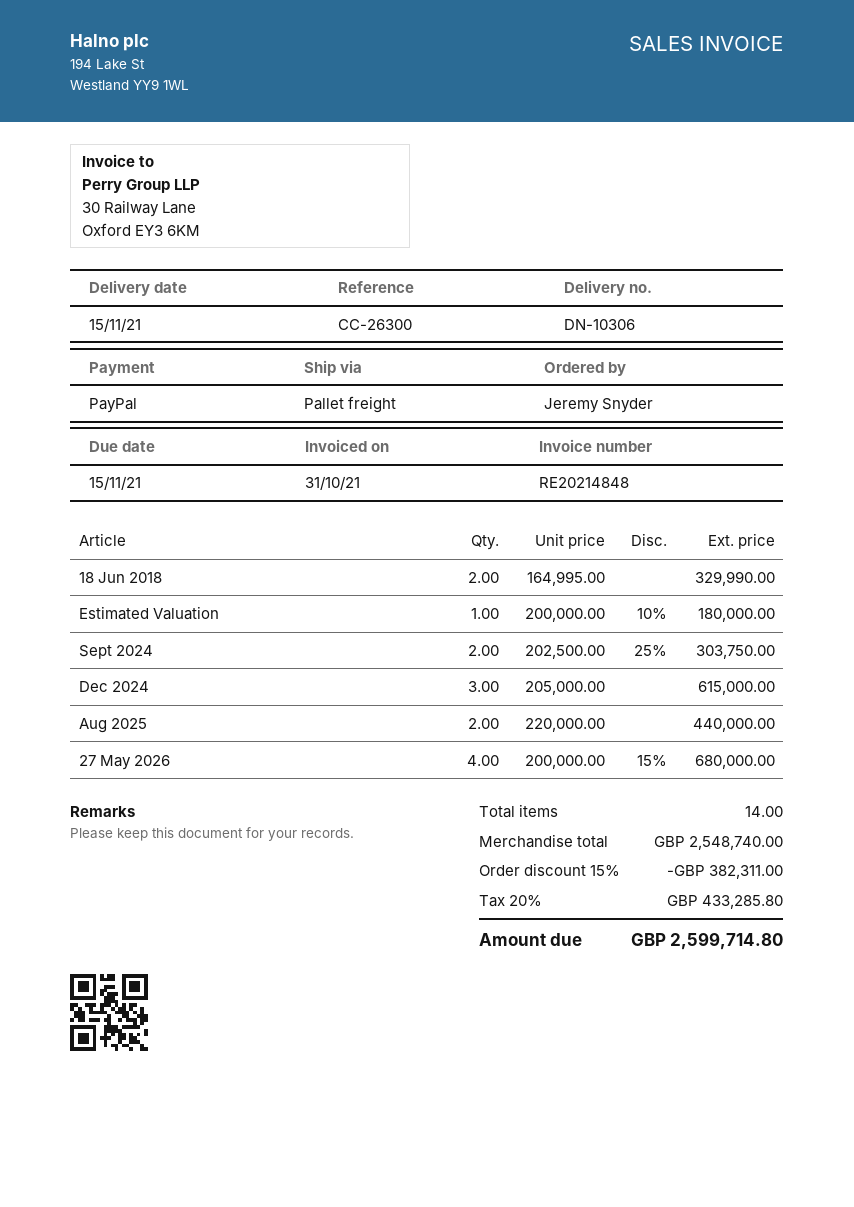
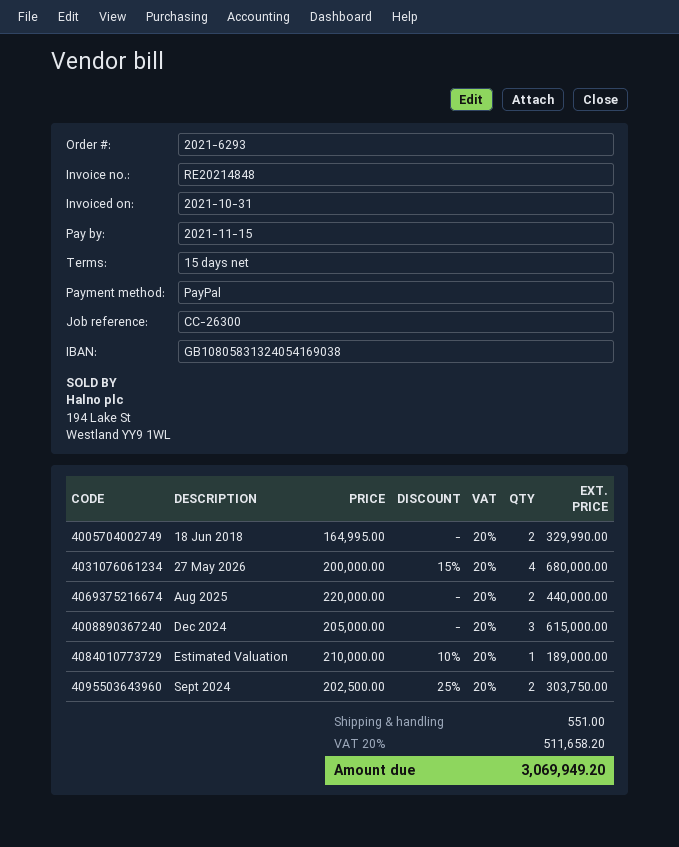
Estimated Valuation: 1 x 200000.00 - 10% = 180000.00 -> 1 x 210000.00 - 10% = 189000.00
discount: 15% = 382311.00 -> none
shipping: none -> 551.00
tax: 20% = 433285.80 -> 20% = 511658.20
total: 2599714.80 -> 3069949.20

